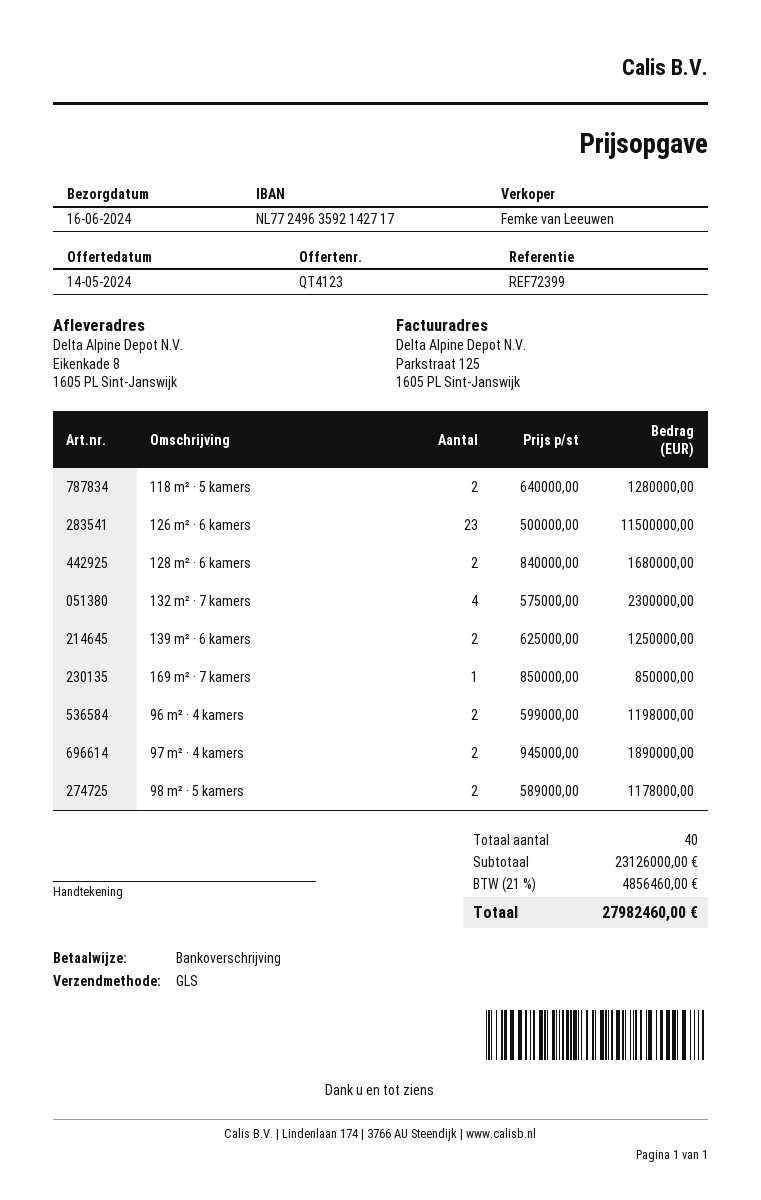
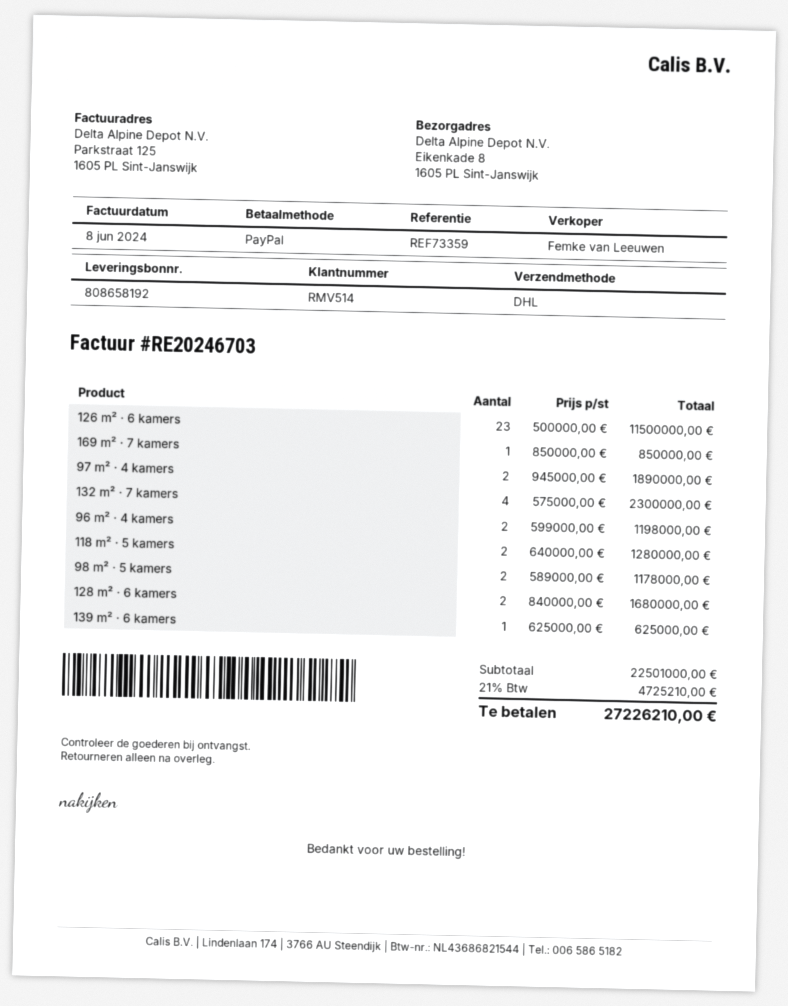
reference: REF72399 -> REF73359
payment method: bank transfer -> PayPal
shipping method: GLS -> DHL
139 m² · 6 kamers: 2 x 625000.00 = 1250000.00 -> 1 x 625000.00 = 625000.00
subtotal: 23126000.00 -> 22501000.00
tax: 21% = 4856460.00 -> 21% = 4725210.00
total: 27982460.00 -> 27226210.00

